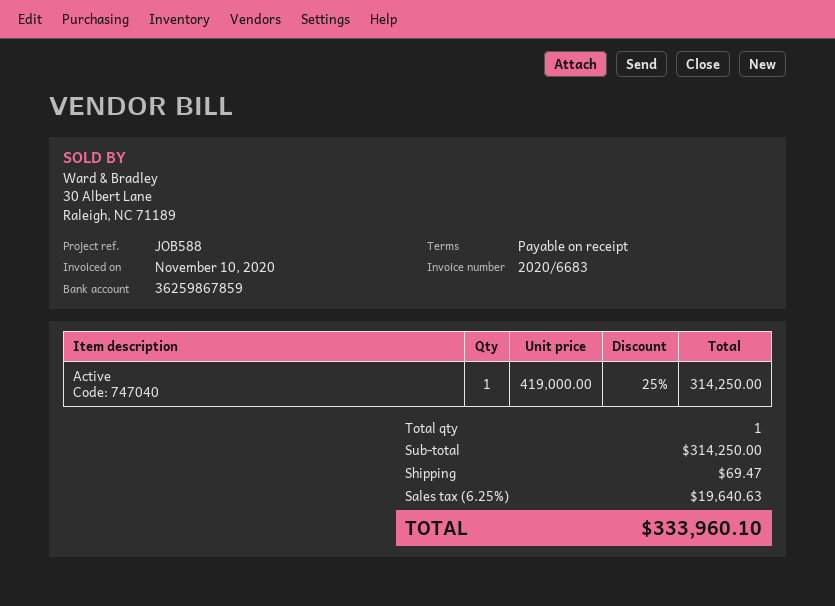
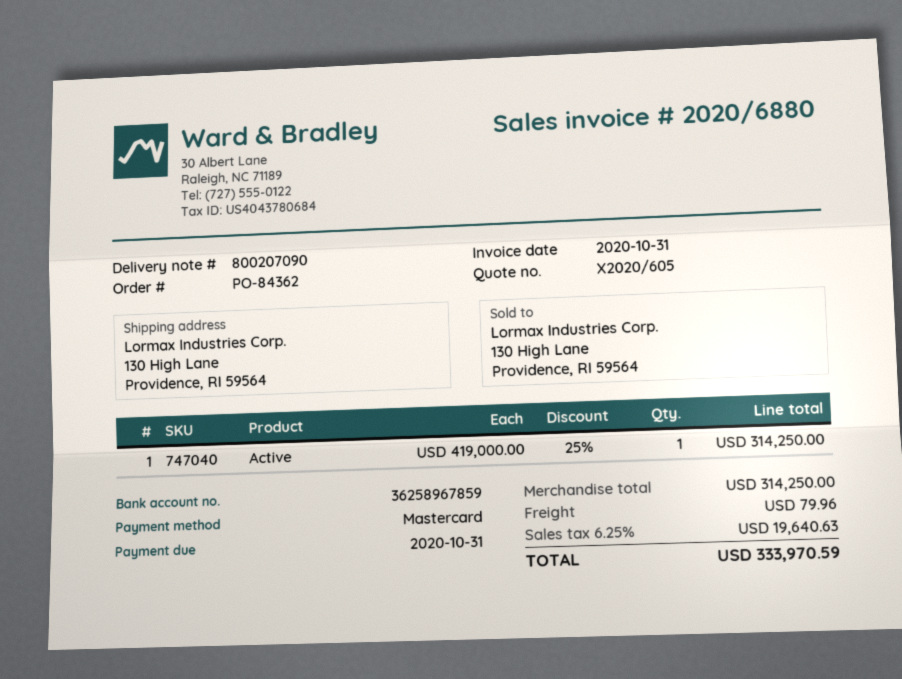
invoice number: 2020/6683 -> 2020/6880
invoice date: 2020-11-10 -> 2020-10-31
bank account: 36259867859 -> 36258967859
shipping: 69.47 -> 79.96
total: 333960.10 -> 333970.59

